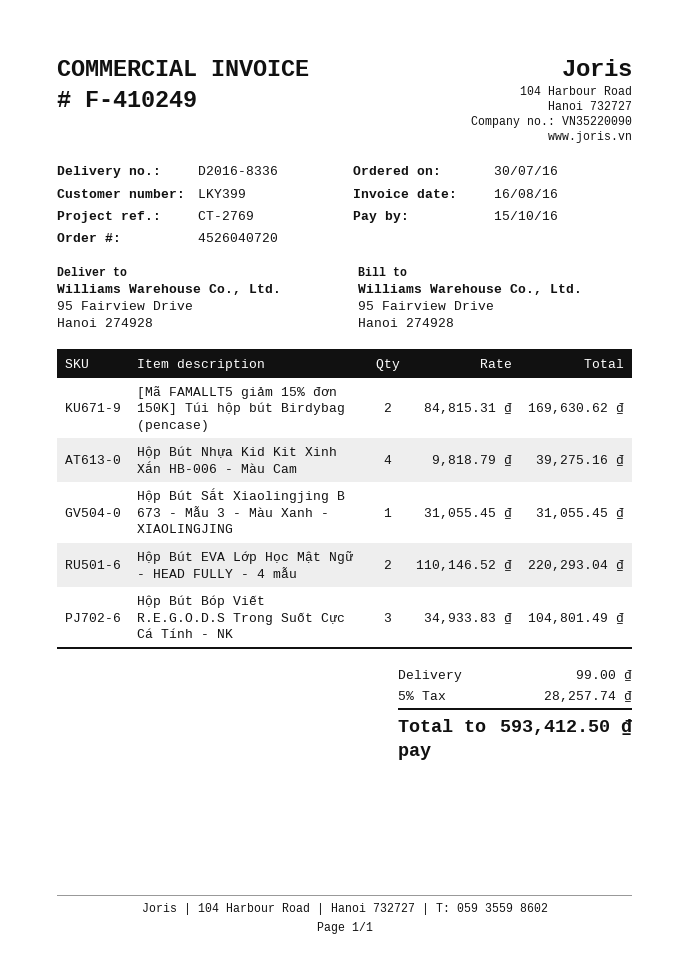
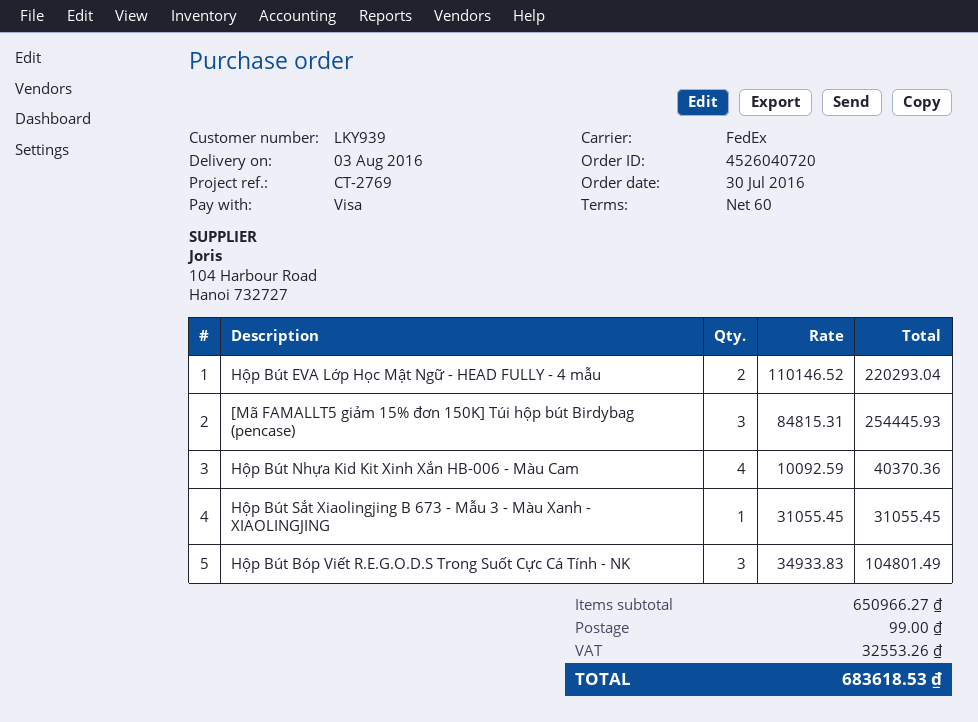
customer number: LKY399 -> LKY939
[Mã FAMALLT5 giảm 15% đơn 150K] Túi hộp bút Birdybag (pencase): 2 x 84815.31 = 169630.62 -> 3 x 84815.31 = 254445.93
Hộp Bút Nhựa Kid Kit Xinh Xắn HB-006 - Màu Cam: 4 x 9818.79 = 39275.16 -> 4 x 10092.59 = 40370.36
tax: 28257.74 -> 32553.26
total: 593412.50 -> 683618.53

